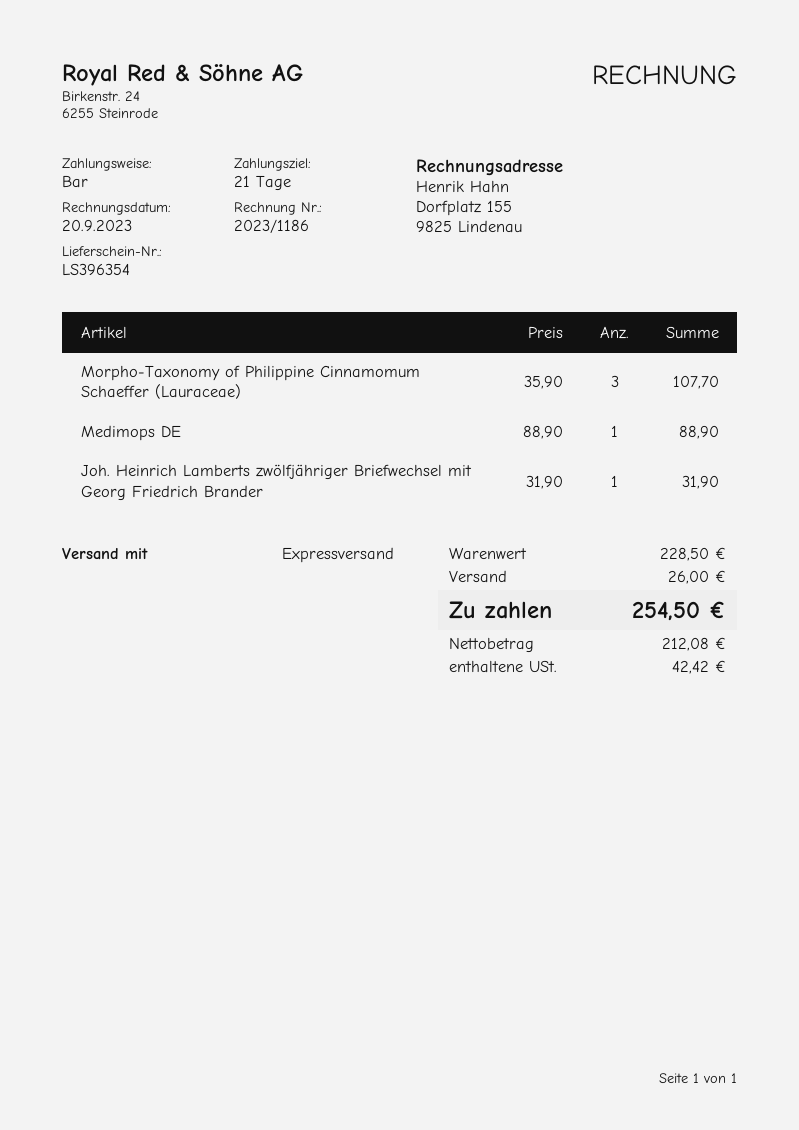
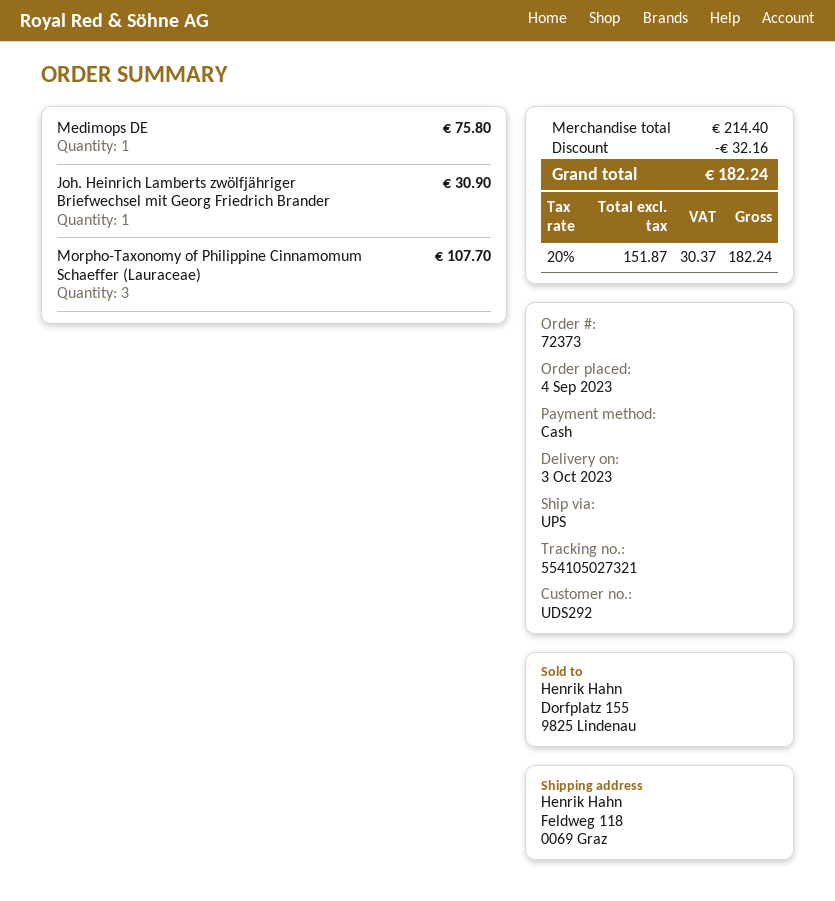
shipping method: express -> UPS
Medimops DE: 1 for 88.90 -> 1 for 75.80
Joh. Heinrich Lamberts zwölfjähriger Briefwechsel mit Georg Friedrich Brander: 1 for 31.90 -> 1 for 30.90
subtotal: 228.50 -> 214.40
discount: none -> 32.16
shipping: 26.00 -> none
net: 212.08 -> 151.87
tax: 42.42 -> 30.37
total: 254.50 -> 182.24

